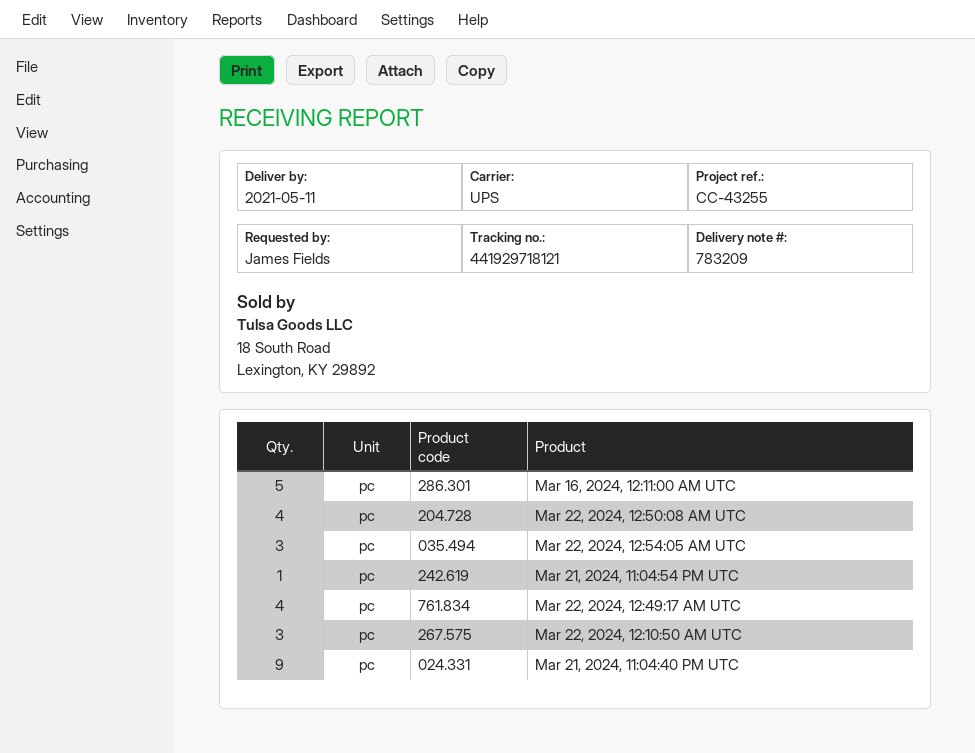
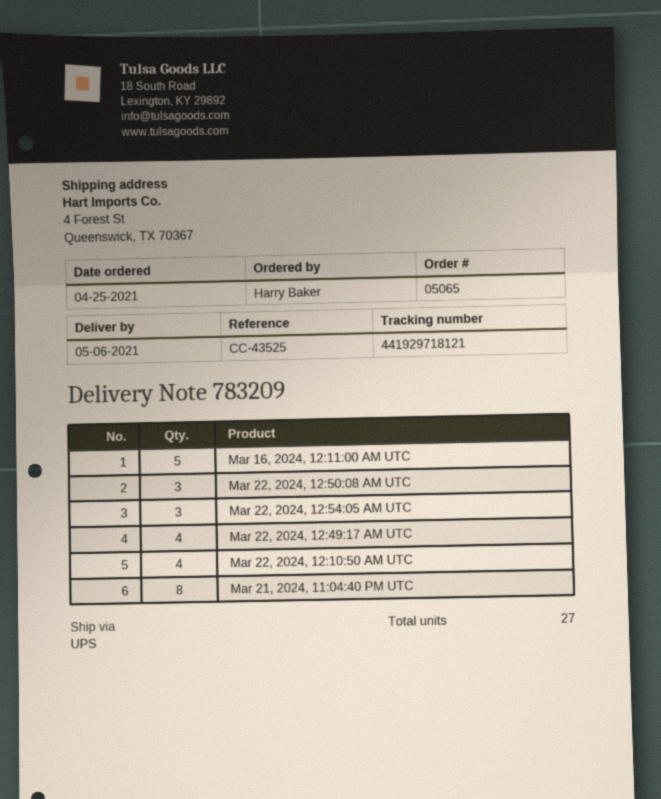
delivery date: 2021-05-11 -> 2021-05-06
reference: CC-43255 -> CC-43525
ordered by: James Fields -> Harry Baker
Mar 22, 2024, 12:50:08 AM UTC: 4 -> 3
Mar 21, 2024, 11:04:54 PM UTC: 1 -> none
Mar 22, 2024, 12:10:50 AM UTC: 3 -> 4
Mar 21, 2024, 11:04:40 PM UTC: 9 -> 8

